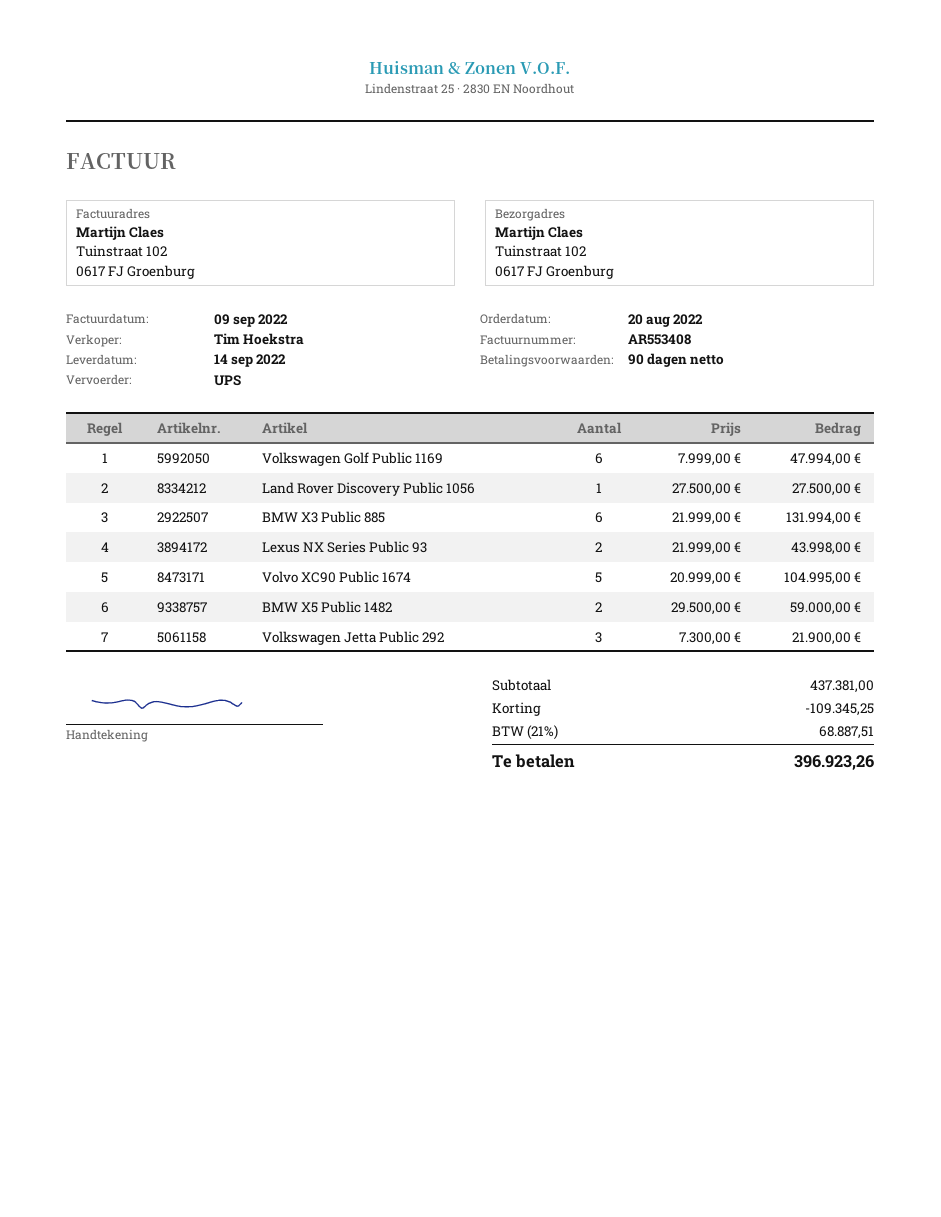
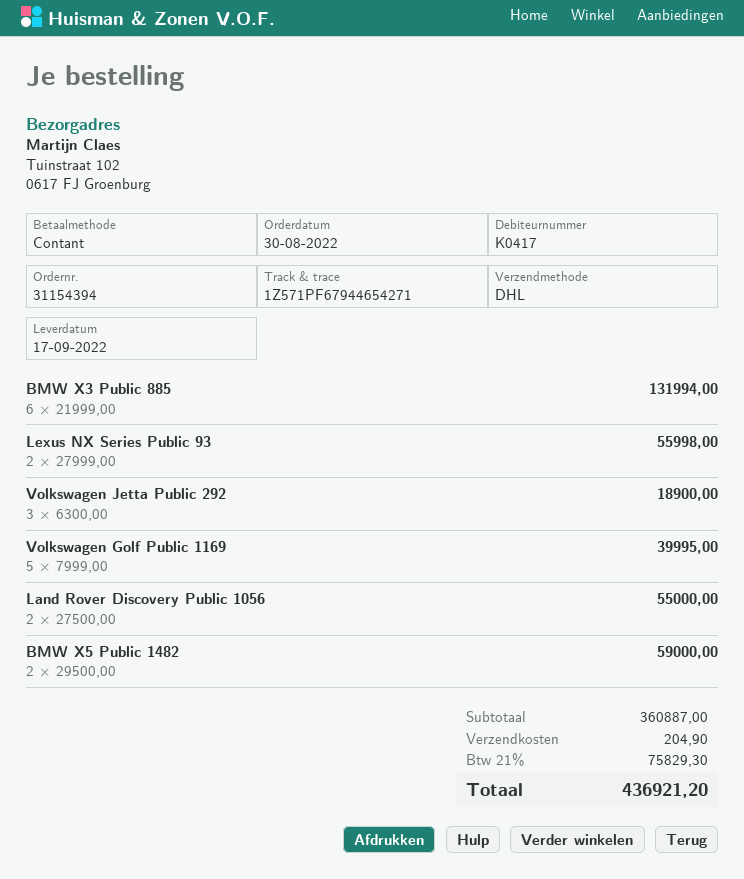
order date: 2022-08-20 -> 2022-08-30
delivery date: 2022-09-14 -> 2022-09-17
shipping method: UPS -> DHL
Volkswagen Golf Public 1169: 6 x 7999.00 = 47994.00 -> 5 x 7999.00 = 39995.00
Land Rover Discovery Public 1056: 1 x 27500.00 = 27500.00 -> 2 x 27500.00 = 55000.00
Lexus NX Series Public 93: 2 x 21999.00 = 43998.00 -> 2 x 27999.00 = 55998.00
Volvo XC90 Public 1674: 5 x 20999.00 = 104995.00 -> none
Volkswagen Jetta Public 292: 3 x 7300.00 = 21900.00 -> 3 x 6300.00 = 18900.00
subtotal: 437381.00 -> 360887.00
discount: 109345.25 -> none
shipping: none -> 204.90
tax: 21% = 68887.51 -> 21% = 75829.30
total: 396923.26 -> 436921.20

